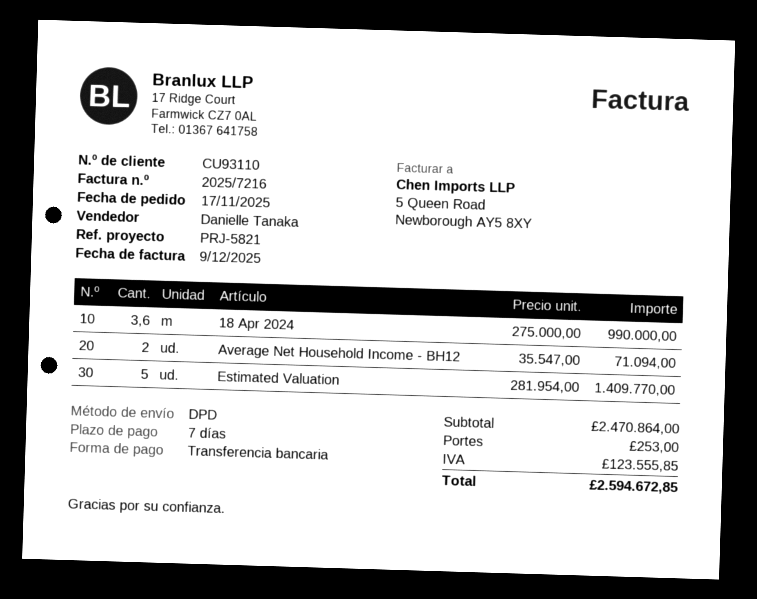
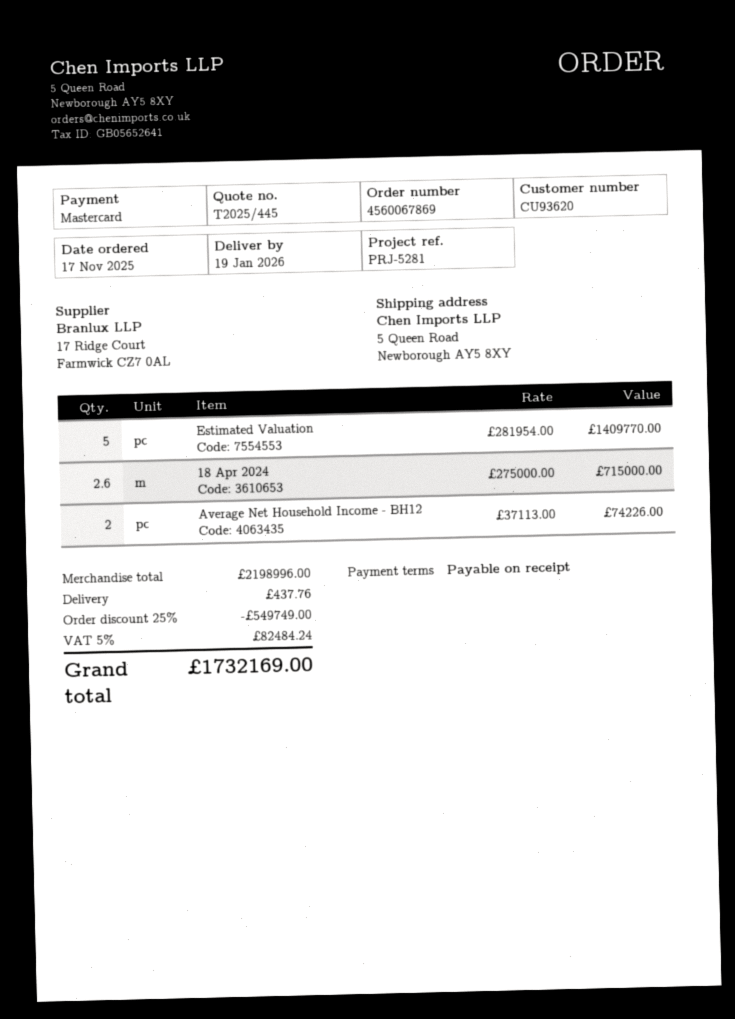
payment terms: 7 days -> on receipt
customer number: CU93110 -> CU93620
reference: PRJ-5821 -> PRJ-5281
payment method: bank transfer -> Mastercard
18 Apr 2024: 3.6 x 275000.00 = 990000.00 -> 2.6 x 275000.00 = 715000.00
Average Net Household Income - BH12: 2 x 35547.00 = 71094.00 -> 2 x 37113.00 = 74226.00
subtotal: 2470864.00 -> 2198996.00
discount: none -> 25% = 549749.00
shipping: 253.00 -> 437.76
tax: 123555.85 -> 82484.24
total: 2594672.85 -> 1732169.00

